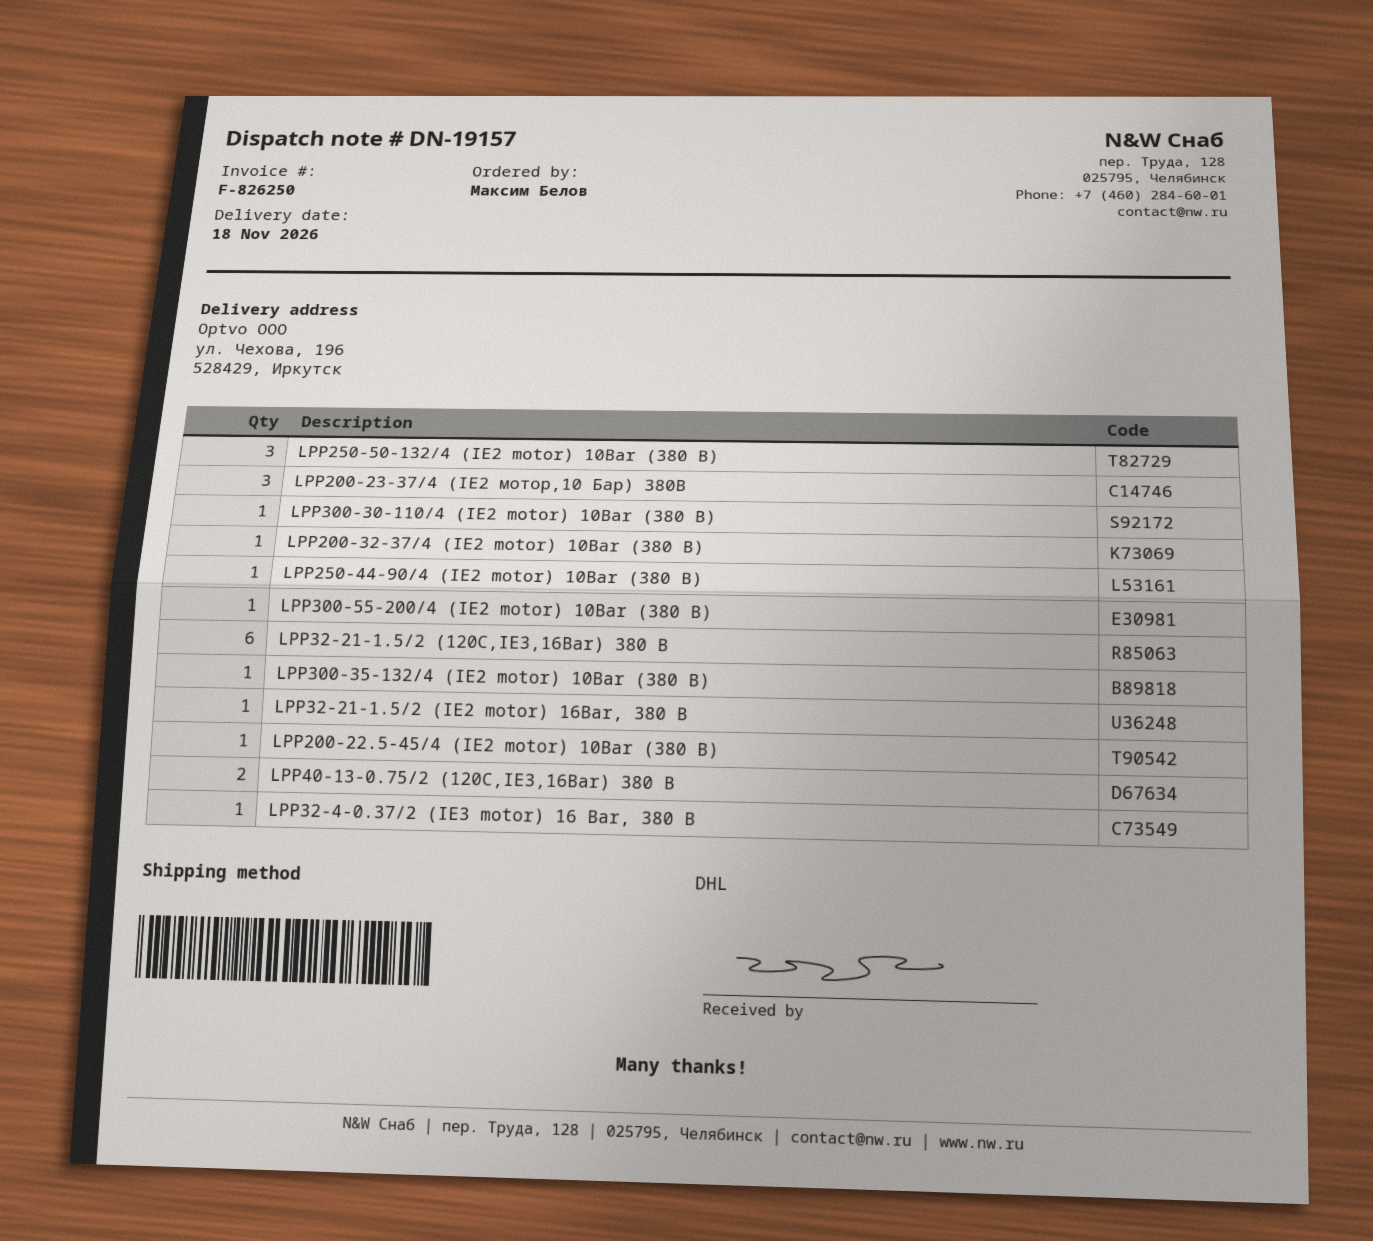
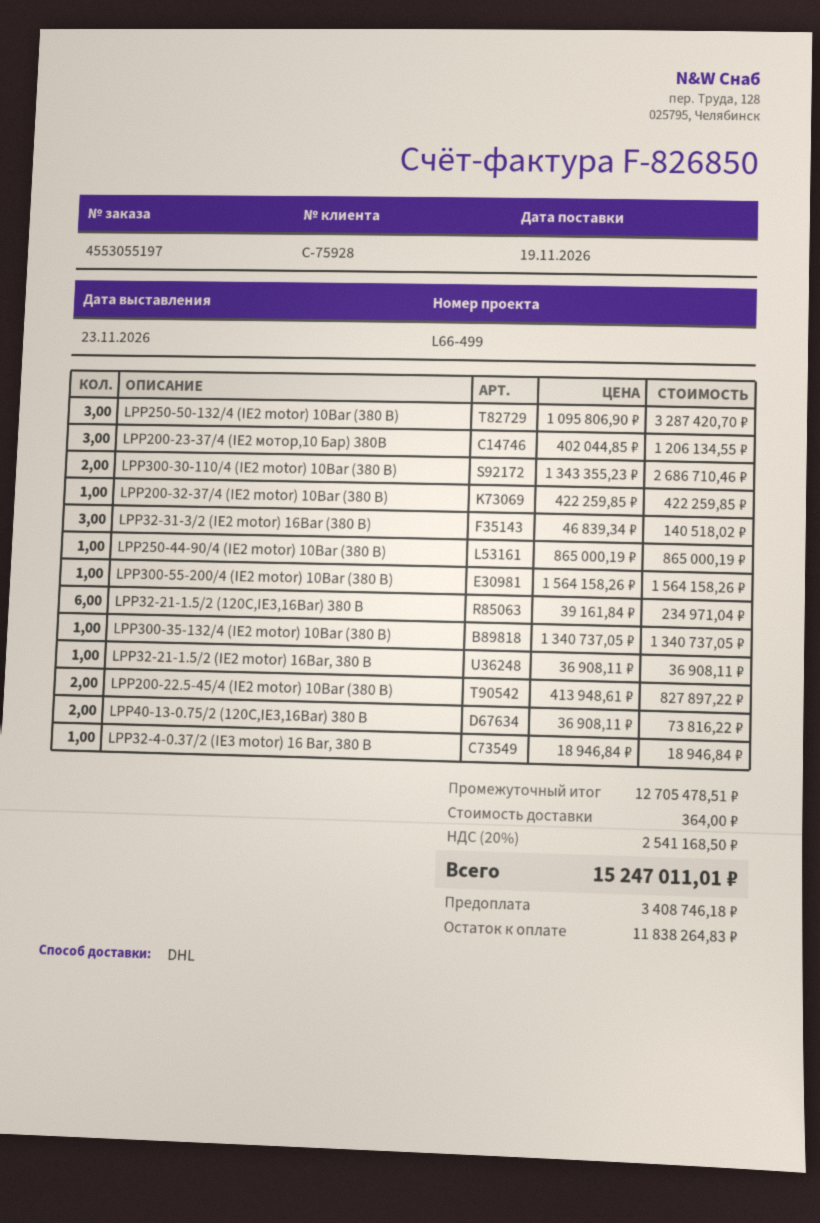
delivery date: 2026-11-18 -> 2026-11-19
invoice number: F-826250 -> F-826850
LPP300-30-110/4 (IE2 motor) 10Bar (380 В): 1 -> 2
LPP200-22.5-45/4 (IE2 motor) 10Bar (380 В): 1 -> 2
LPP32-31-3/2 (IE2 motor) 16Bar (380 В): none -> 3

